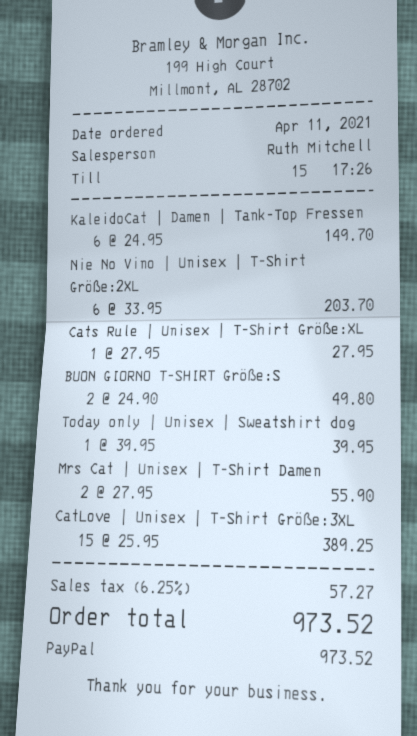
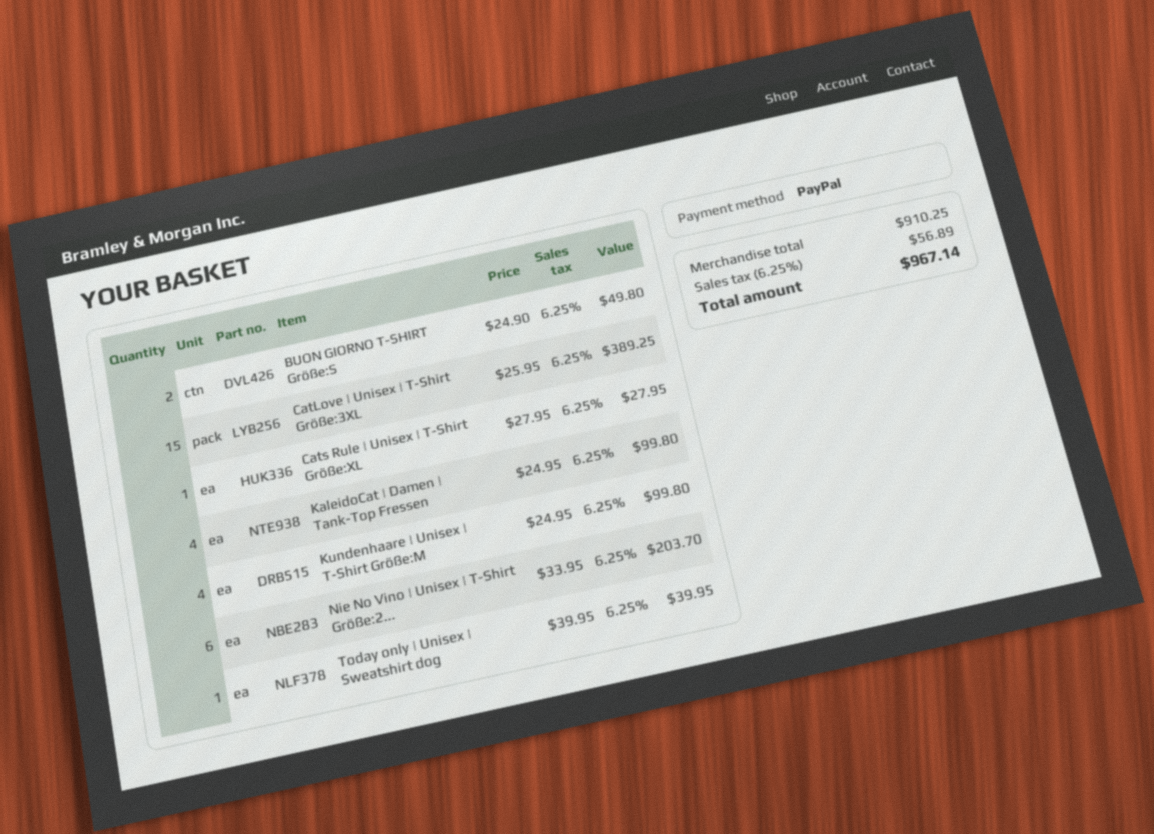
KaleidoCat | Damen | Tank-Top Fressen: 6 x 24.95 = 149.70 -> 4 x 24.95 = 99.80
Mrs Cat | Unisex | T-Shirt Damen: 2 x 27.95 = 55.90 -> none
Kundenhaare | Unisex | T-Shirt Größe:M: none -> 4 x 24.95 = 99.80
tax: 6.25% = 57.27 -> 6.25% = 56.89
total: 973.52 -> 967.14

